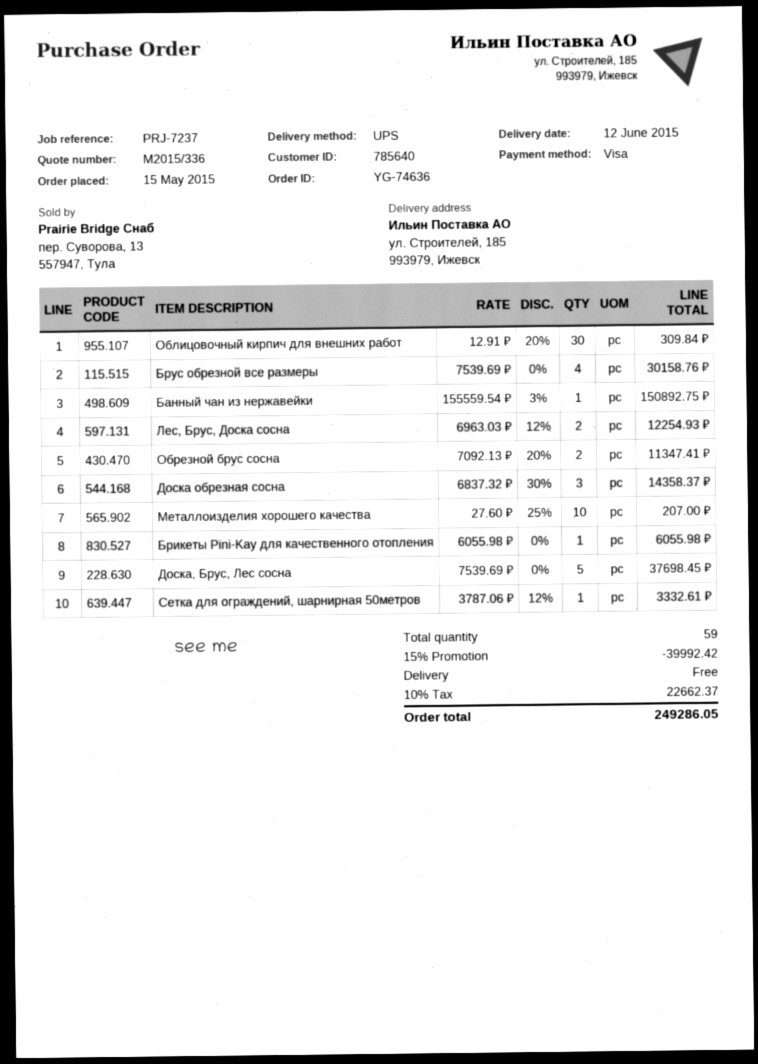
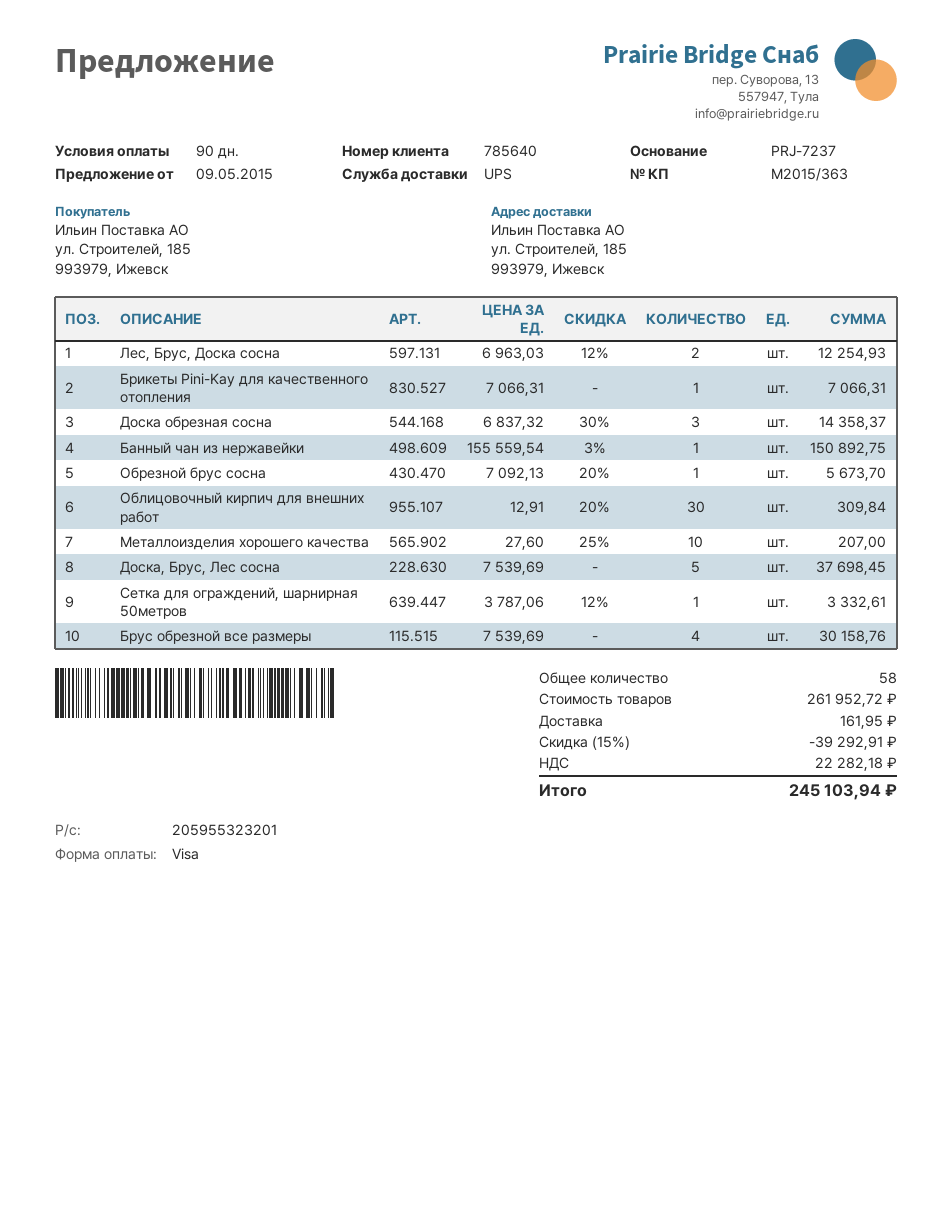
quote number: M2015/336 -> M2015/363
Обрезной брус сосна: 2 x 7092.13 - 20% = 11347.41 -> 1 x 7092.13 - 20% = 5673.70
Брикеты Pini-Kay для качественного отопления: 1 x 6055.98 = 6055.98 -> 1 x 7066.31 = 7066.31
total quantity: 59 -> 58
discount: 15% = 39992.42 -> 15% = 39292.91
shipping: 0.00 -> 161.95
tax: 22662.37 -> 22282.18
total: 249286.05 -> 245103.94

